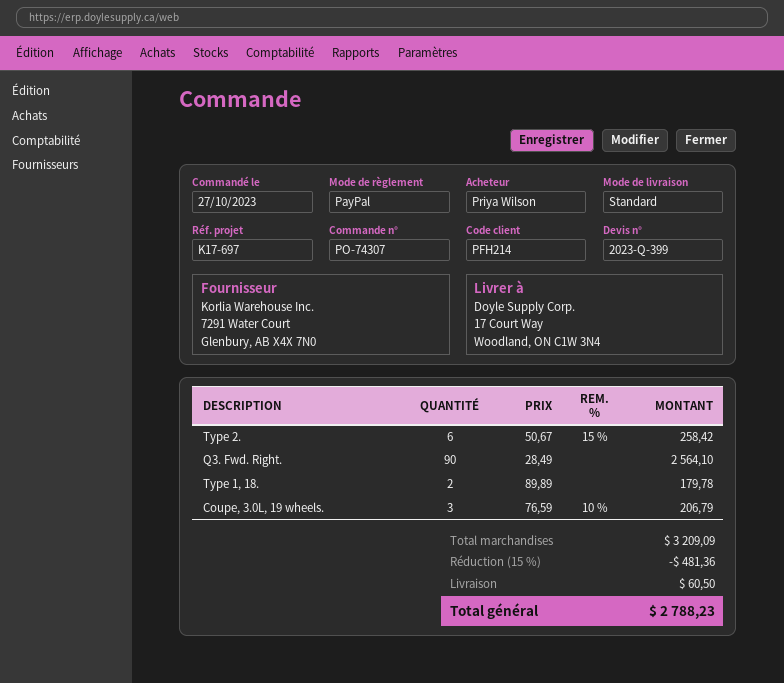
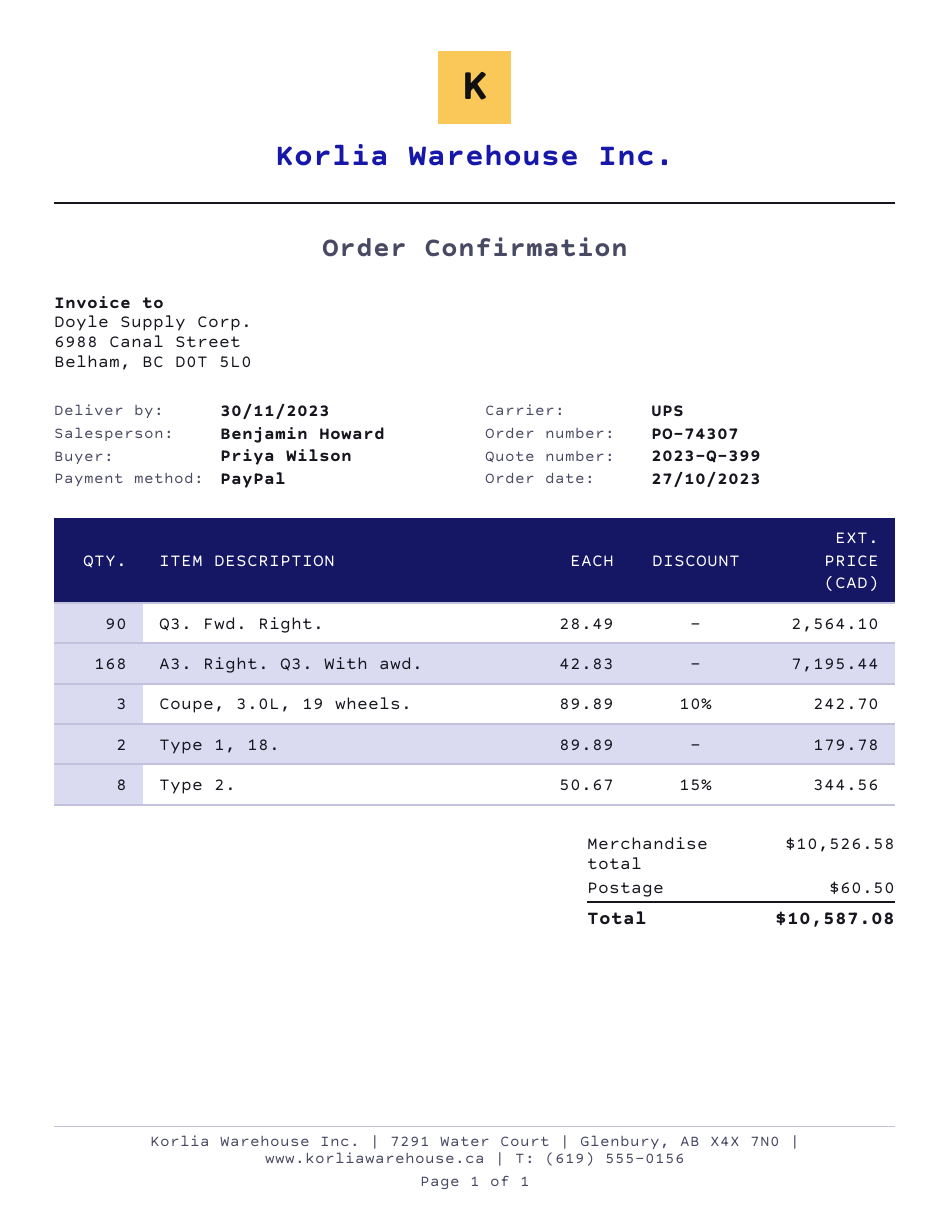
shipping method: standard -> UPS
Type 2.: 6 x 50.67 - 15% = 258.42 -> 8 x 50.67 - 15% = 344.56
Coupe, 3.0L, 19 wheels.: 3 x 76.59 - 10% = 206.79 -> 3 x 89.89 - 10% = 242.70
A3. Right. Q3. With awd.: none -> 168 x 42.83 = 7195.44
subtotal: 3209.09 -> 10526.58
discount: 15% = 481.36 -> none
total: 2788.23 -> 10587.08

